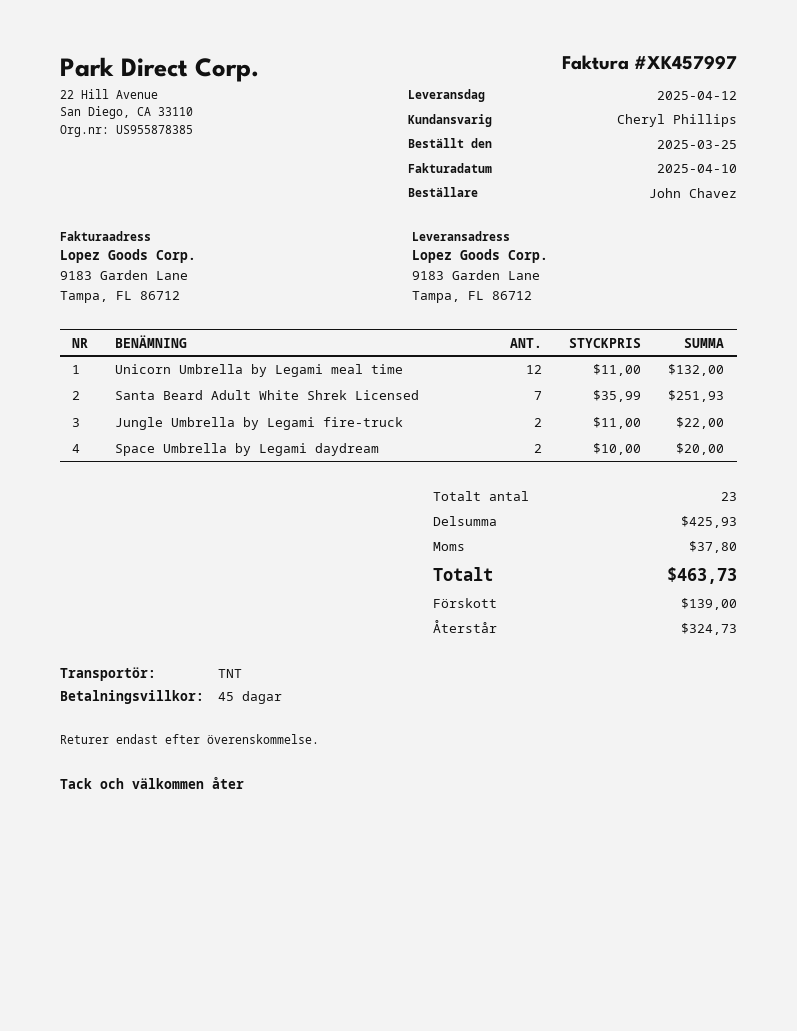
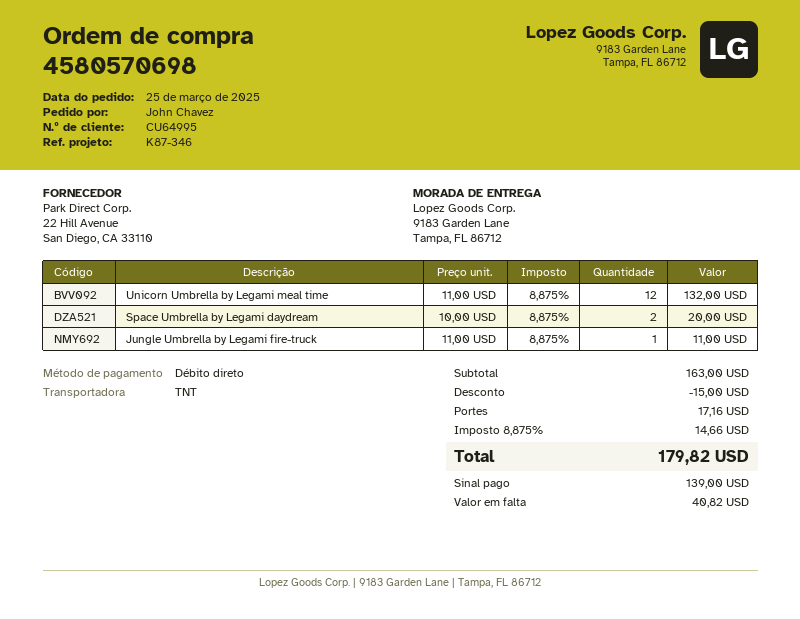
Santa Beard Adult White Shrek Licensed: 7 x 35.99 = 251.93 -> none
Jungle Umbrella by Legami fire-truck: 2 x 11.00 = 22.00 -> 1 x 11.00 = 11.00
subtotal: 425.93 -> 163.00
discount: none -> 15.00
shipping: none -> 17.16
tax: 37.80 -> 14.66
total: 463.73 -> 179.82
balance: 324.73 -> 40.82

